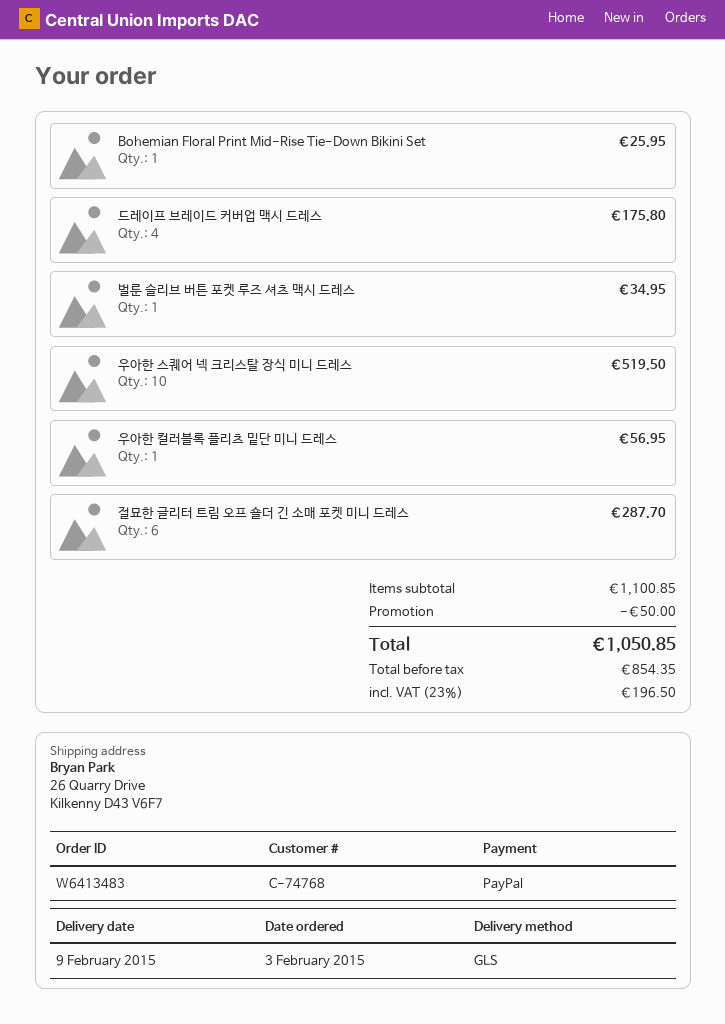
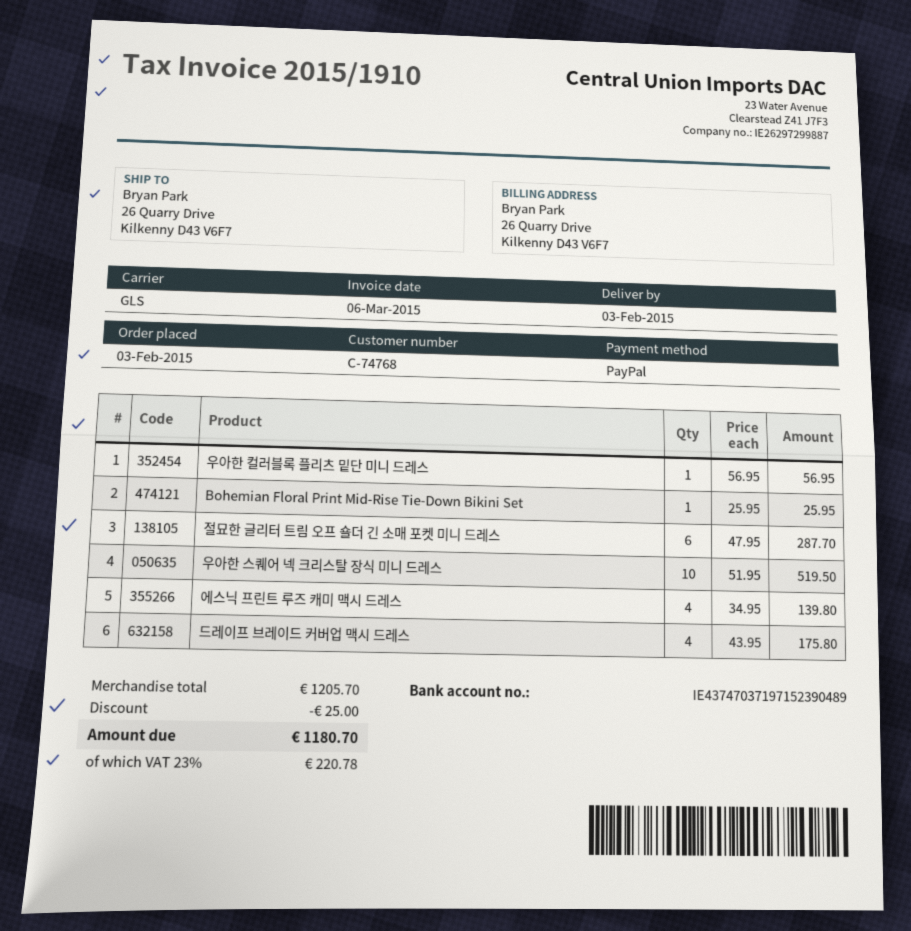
delivery date: 2015-02-09 -> 2015-02-03
벌룬 슬리브 버튼 포켓 루즈 셔츠 맥시 드레스: 1 for 34.95 -> none
에스닉 프린트 루즈 캐미 맥시 드레스: none -> 4 for 139.80
subtotal: 1100.85 -> 1205.70
discount: 50.00 -> 25.00
tax: 23% = 196.50 -> 23% = 220.78
total: 1050.85 -> 1180.70

